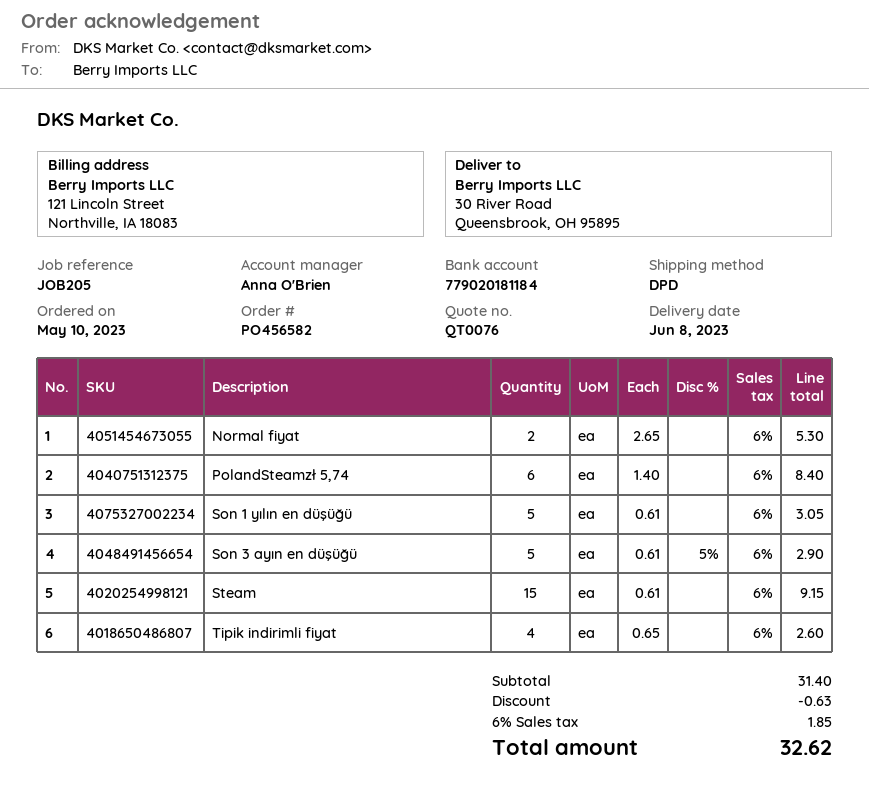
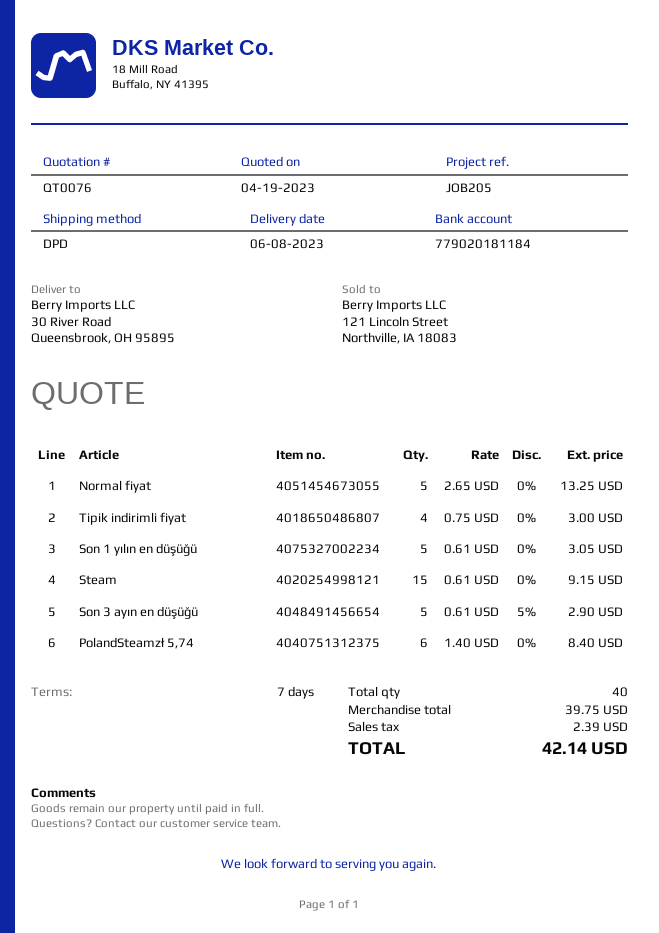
Normal fiyat: 2 x 2.65 = 5.30 -> 5 x 2.65 = 13.25
Tipik indirimli fiyat: 4 x 0.65 = 2.60 -> 4 x 0.75 = 3.00
subtotal: 31.40 -> 39.75
discount: 0.63 -> none
tax: 1.85 -> 2.39
total: 32.62 -> 42.14

